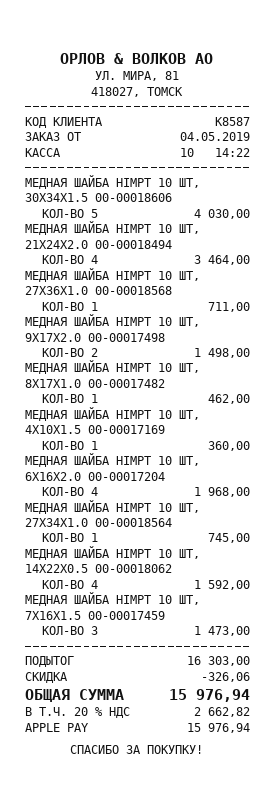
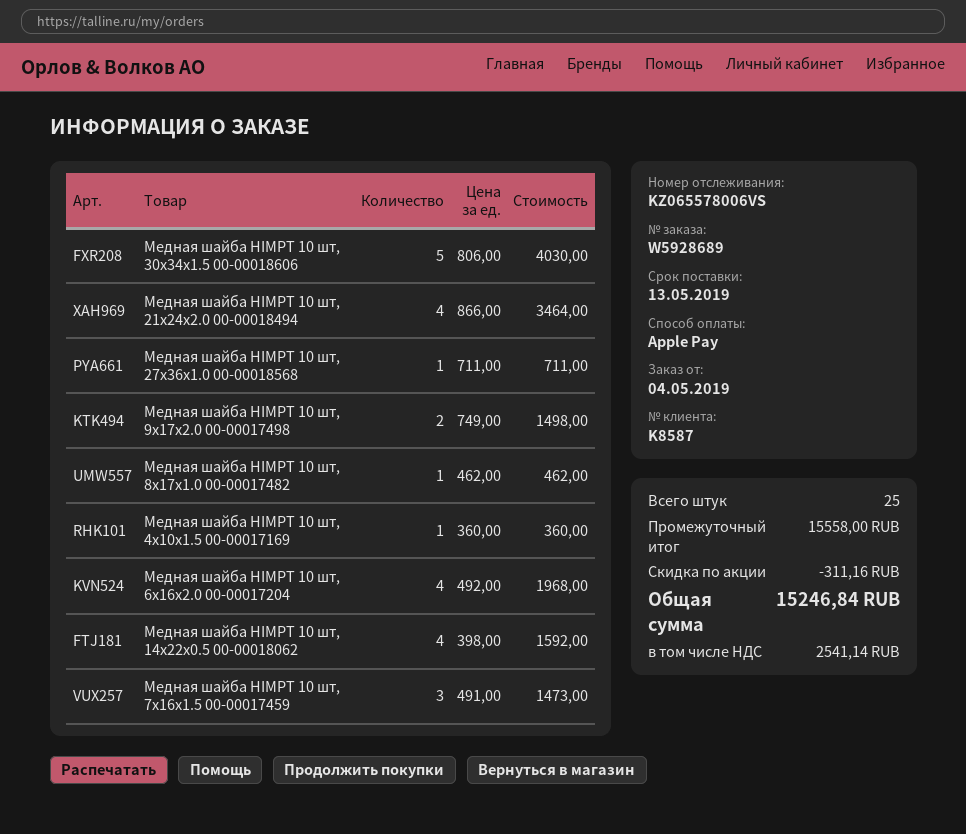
МЕДНАЯ ШАЙБА HIMPT 10 ШТ, 27X34X1.0 00-00018564: 1 for 745.00 -> none
subtotal: 16303.00 -> 15558.00
discount: 326.06 -> 311.16
tax: 2662.82 -> 2541.14
total: 15976.94 -> 15246.84

